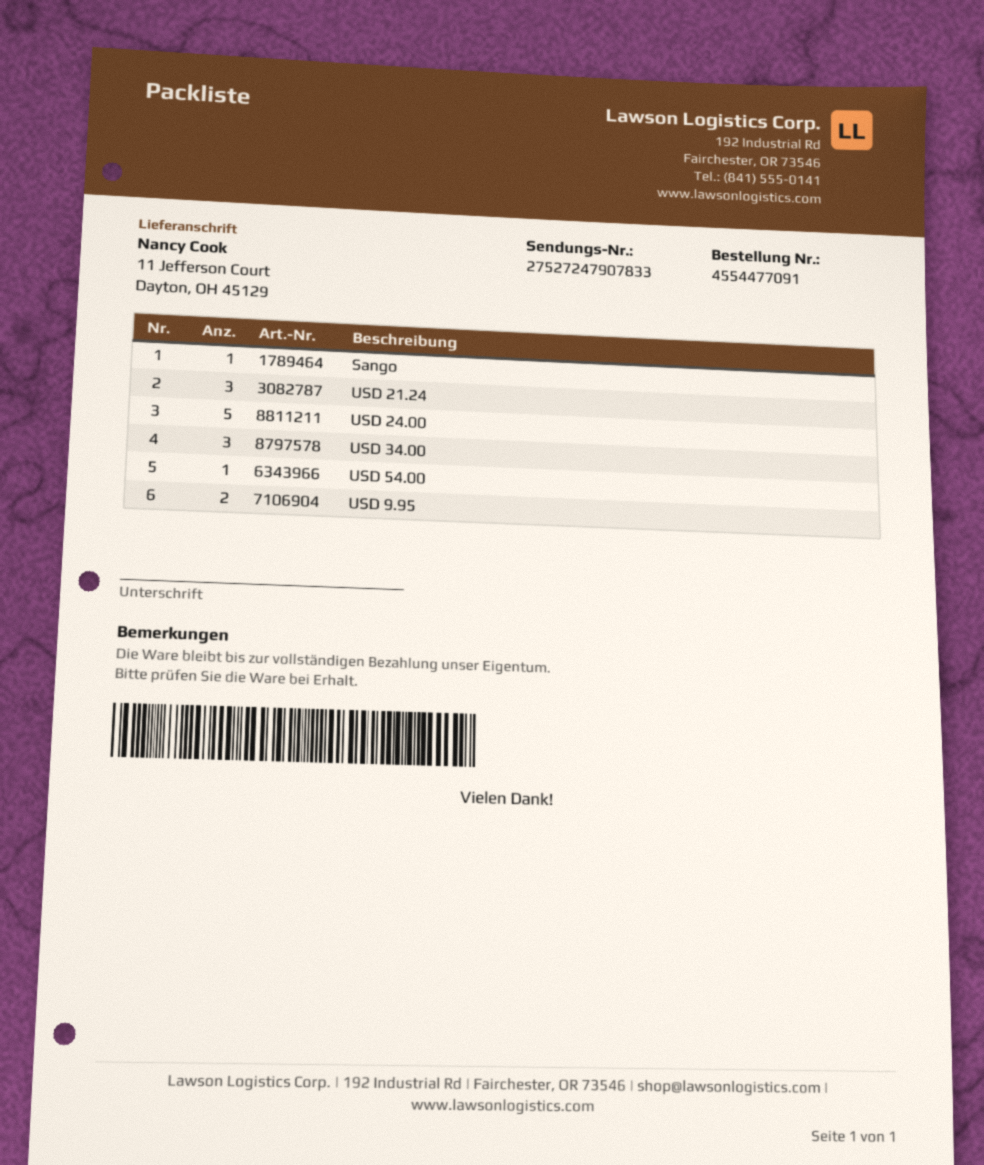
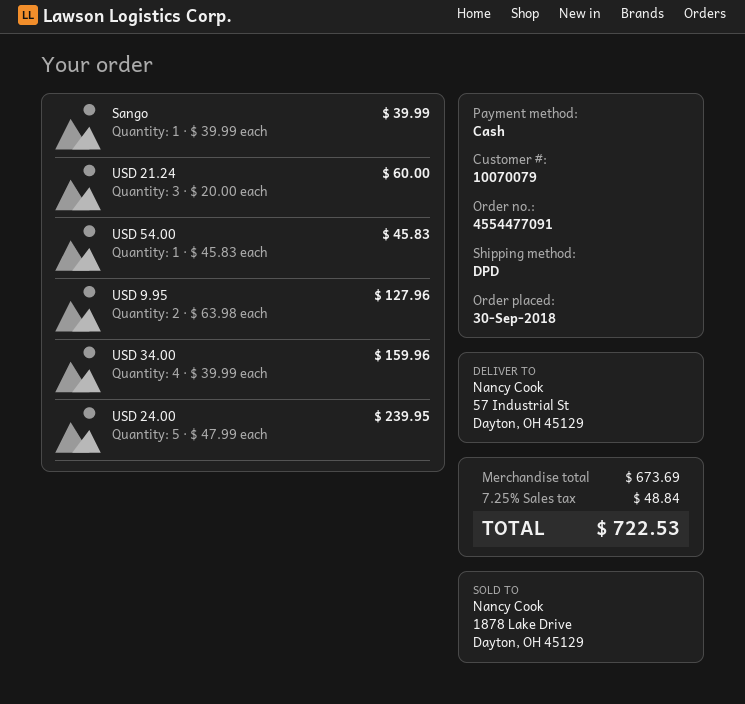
ship to: 11 Jefferson Court, Dayton, OH 45129 -> 57 Industrial St, Dayton, OH 45129
USD 34.00: 3 -> 4

